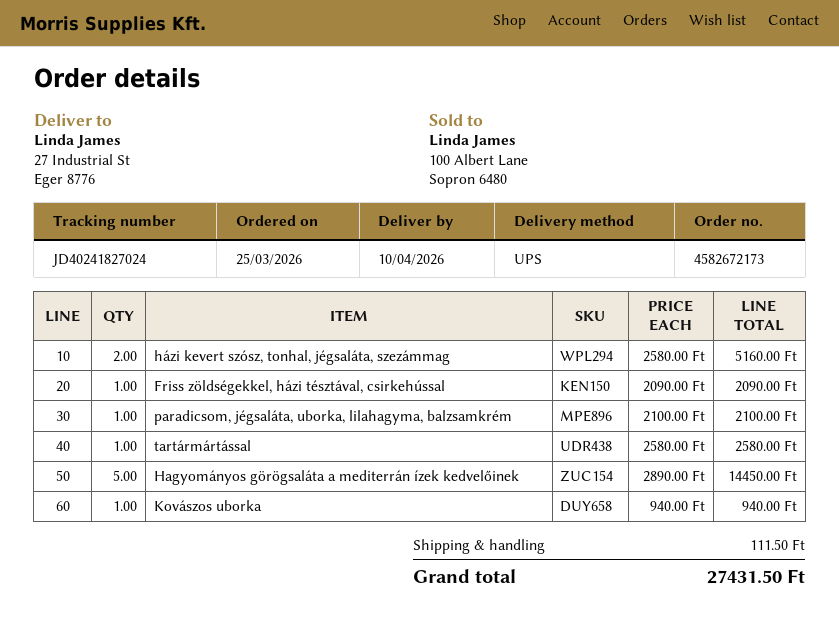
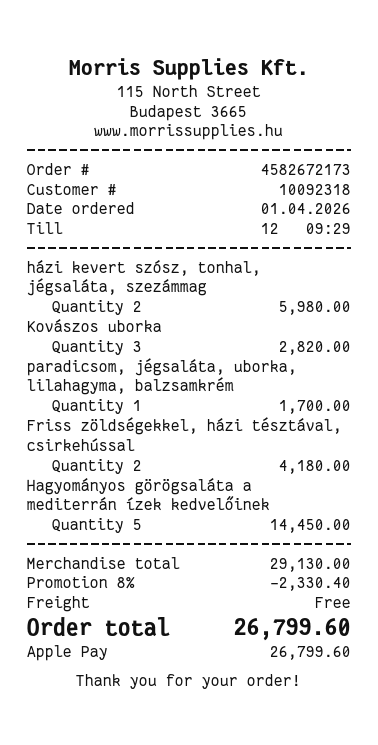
order date: 2026-03-25 -> 2026-04-01
házi kevert szósz, tonhal, jégsaláta, szezámmag: 2 for 5160.00 -> 2 for 5980.00
Friss zöldségekkel, házi tésztával, csirkehússal: 1 for 2090.00 -> 2 for 4180.00
paradicsom, jégsaláta, uborka, lilahagyma, balzsamkrém: 1 for 2100.00 -> 1 for 1700.00
tartármártással: 1 for 2580.00 -> none
Kovászos uborka: 1 for 940.00 -> 3 for 2820.00
discount: none -> 8% = 2330.40
shipping: 111.50 -> 0.00
total: 27431.50 -> 26799.60

